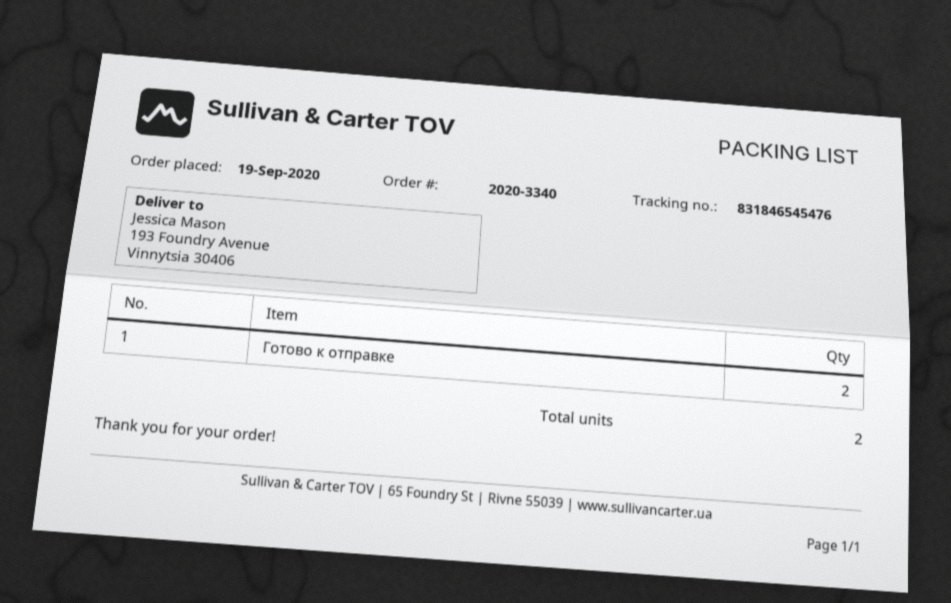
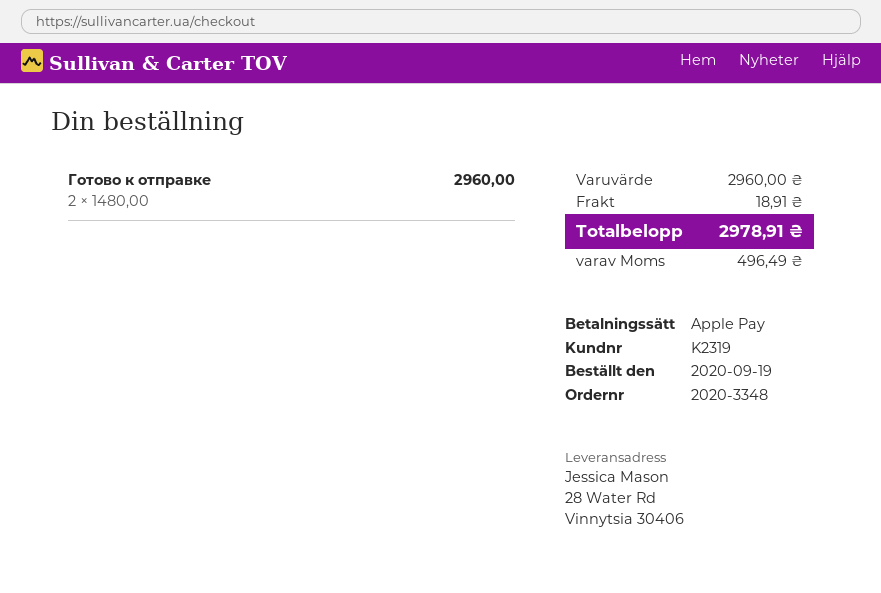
order number: 2020-3340 -> 2020-3348
ship to: 193 Foundry Avenue, Vinnytsia 30406 -> 28 Water Rd, Vinnytsia 30406

